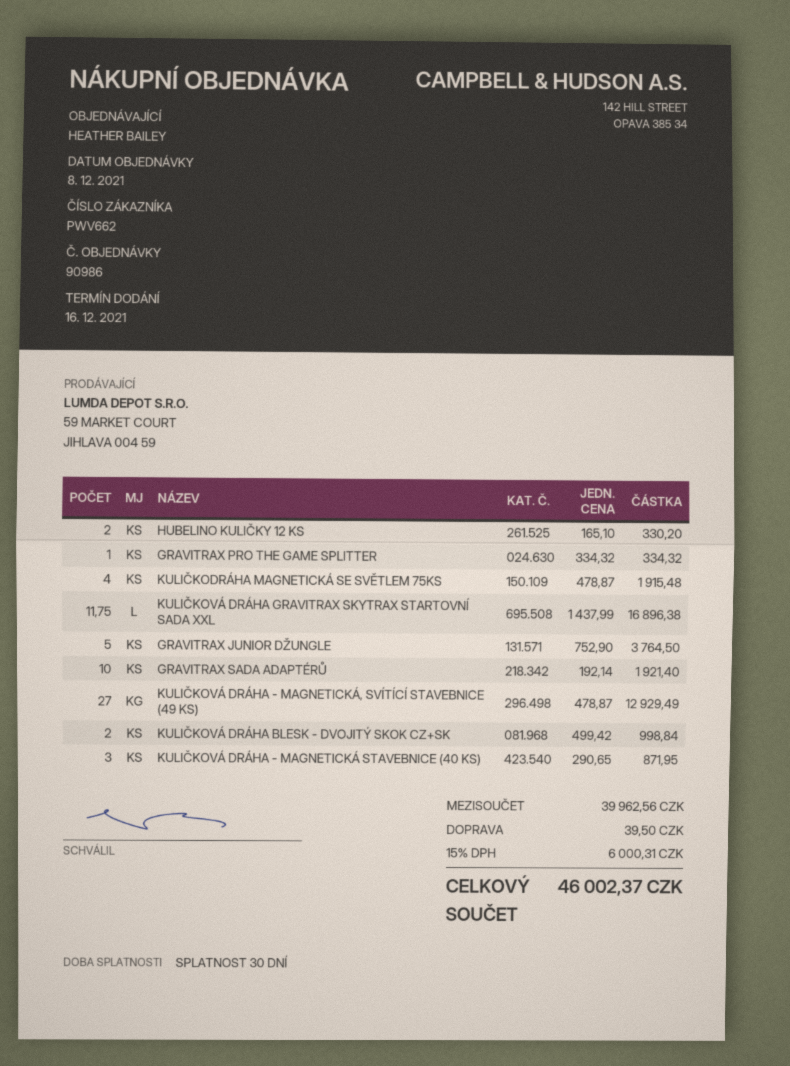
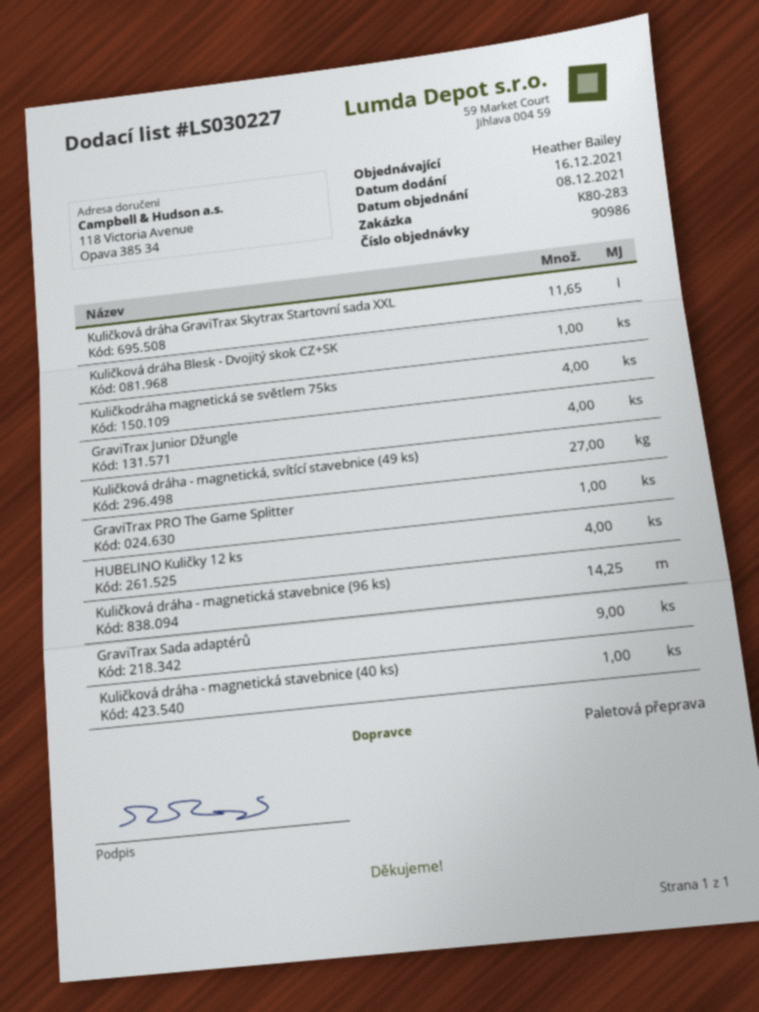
HUBELINO KULIČKY 12 KS: 2 -> 4
KULIČKOVÁ DRÁHA GRAVITRAX SKYTRAX STARTOVNÍ SADA XXL: 11.75 -> 11.65
GRAVITRAX JUNIOR DŽUNGLE: 5 -> 4
GRAVITRAX SADA ADAPTÉRŮ: 10 -> 9
KULIČKOVÁ DRÁHA BLESK - DVOJITÝ SKOK CZ+SK: 2 -> 1
KULIČKOVÁ DRÁHA - MAGNETICKÁ STAVEBNICE (40 KS): 3 -> 1
Kuličková dráha - magnetická stavebnice (96 ks): none -> 14.25

